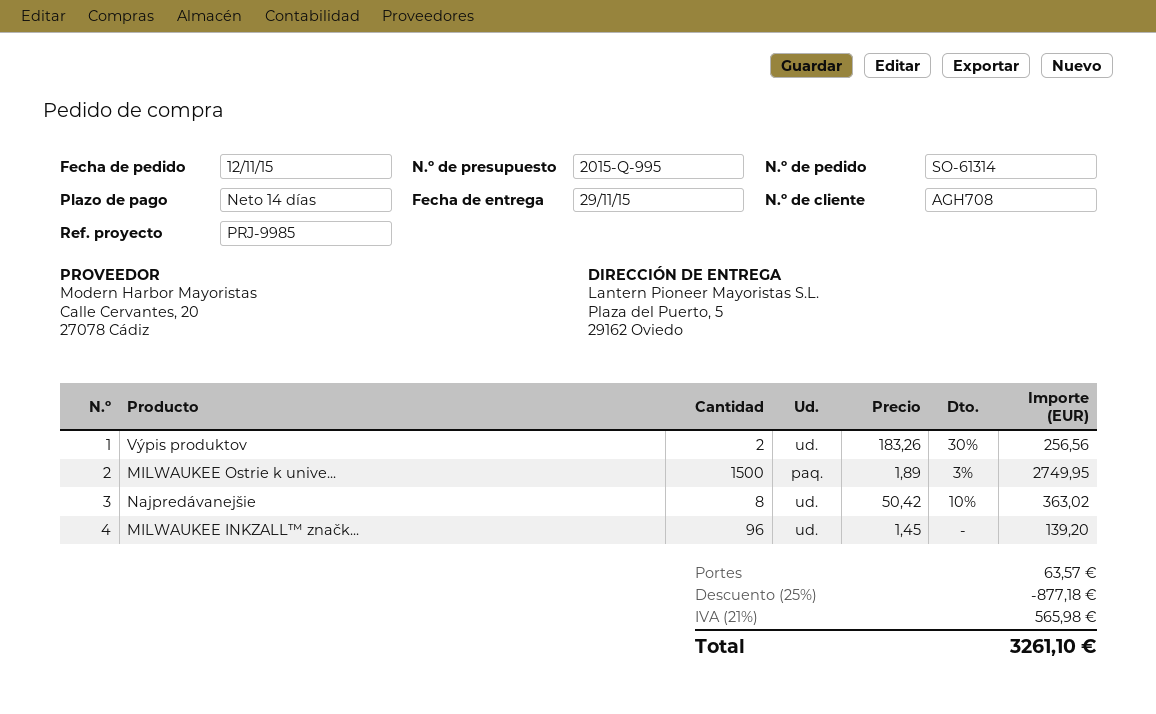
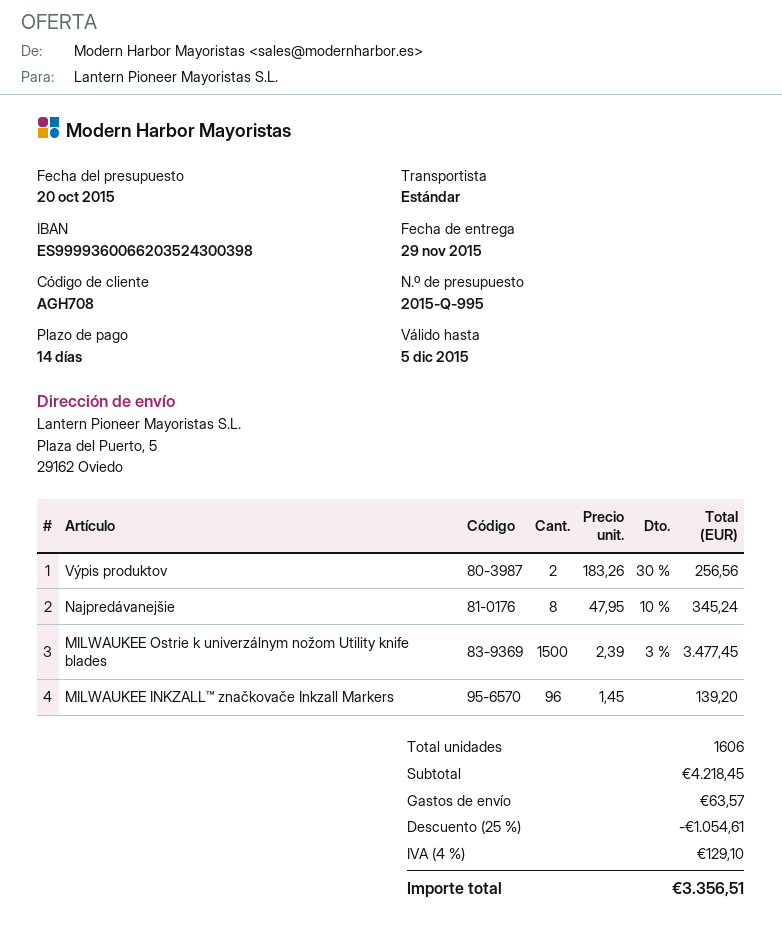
MILWAUKEE Ostrie k unive...: 1500 x 1.89 - 3% = 2749.95 -> 1500 x 2.39 - 3% = 3477.45
Najpredávanejšie: 8 x 50.42 - 10% = 363.02 -> 8 x 47.95 - 10% = 345.24
discount: 25% = 877.18 -> 25% = 1054.61
tax: 21% = 565.98 -> 4% = 129.10
total: 3261.10 -> 3356.51

